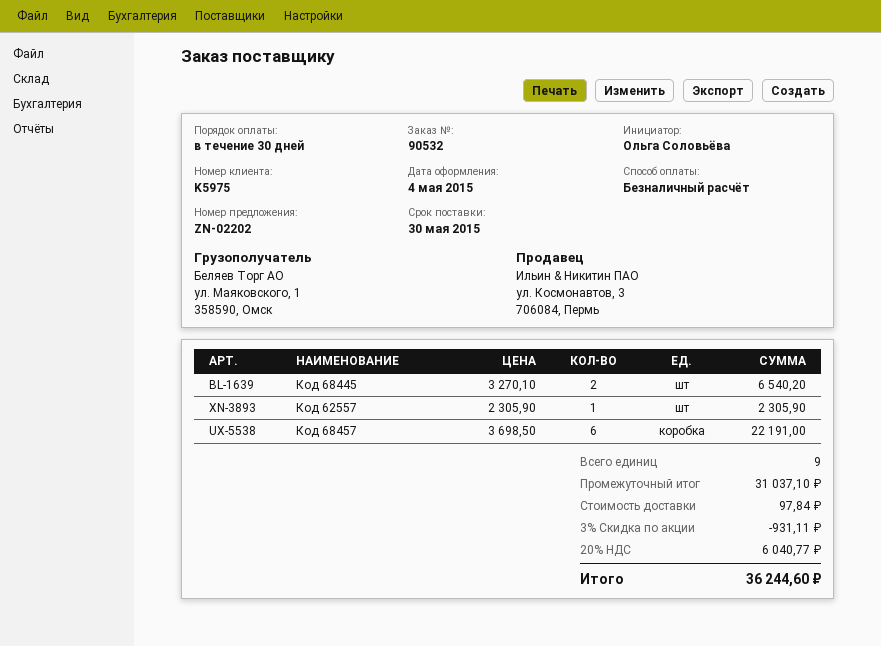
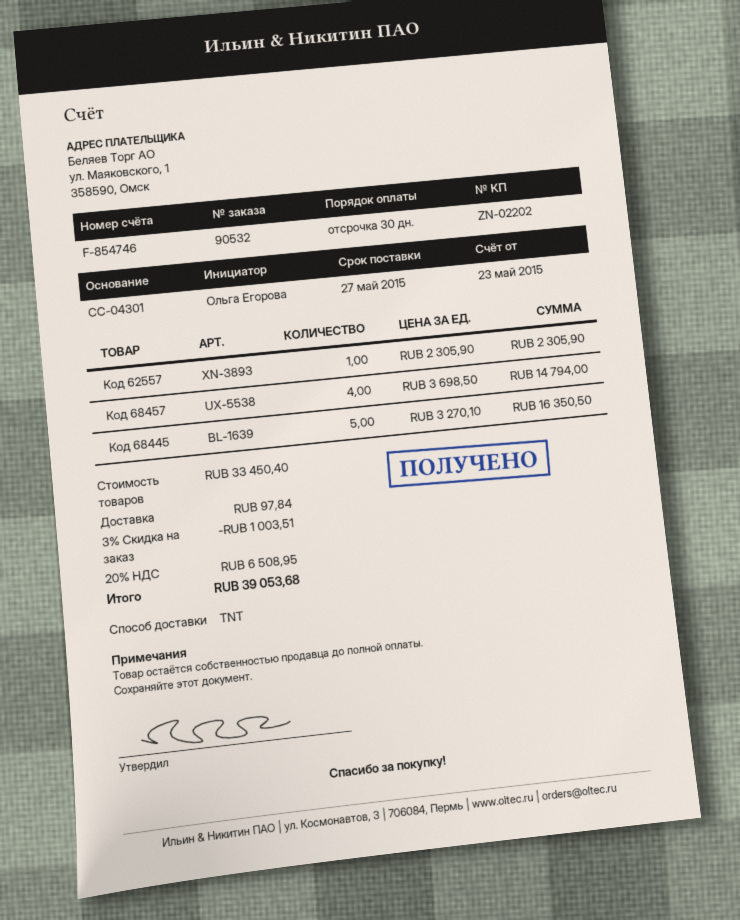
delivery date: 2015-05-30 -> 2015-05-27
ordered by: Ольга Соловьёва -> Ольга Егорова
Код 68445: 2 x 3270.10 = 6540.20 -> 5 x 3270.10 = 16350.50
Код 68457: 6 x 3698.50 = 22191.00 -> 4 x 3698.50 = 14794.00
subtotal: 31037.10 -> 33450.40
discount: 3% = 931.11 -> 3% = 1003.51
tax: 20% = 6040.77 -> 20% = 6508.95
total: 36244.60 -> 39053.68

